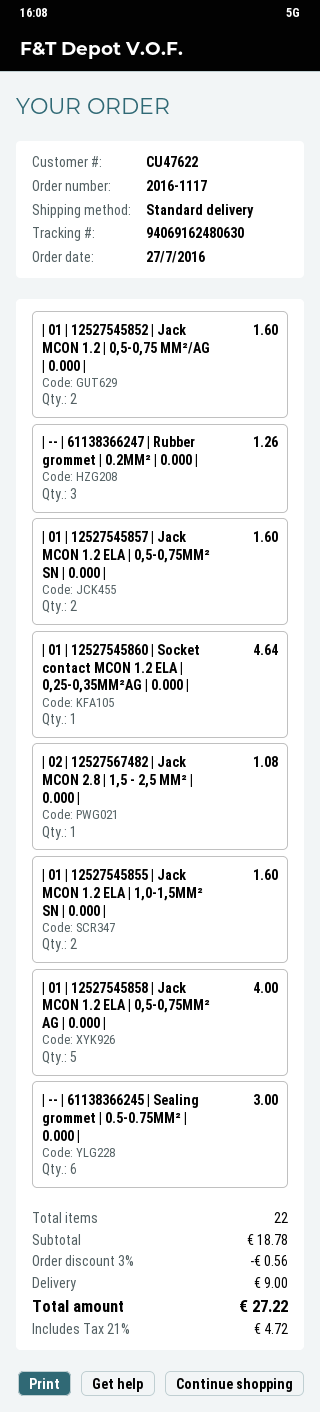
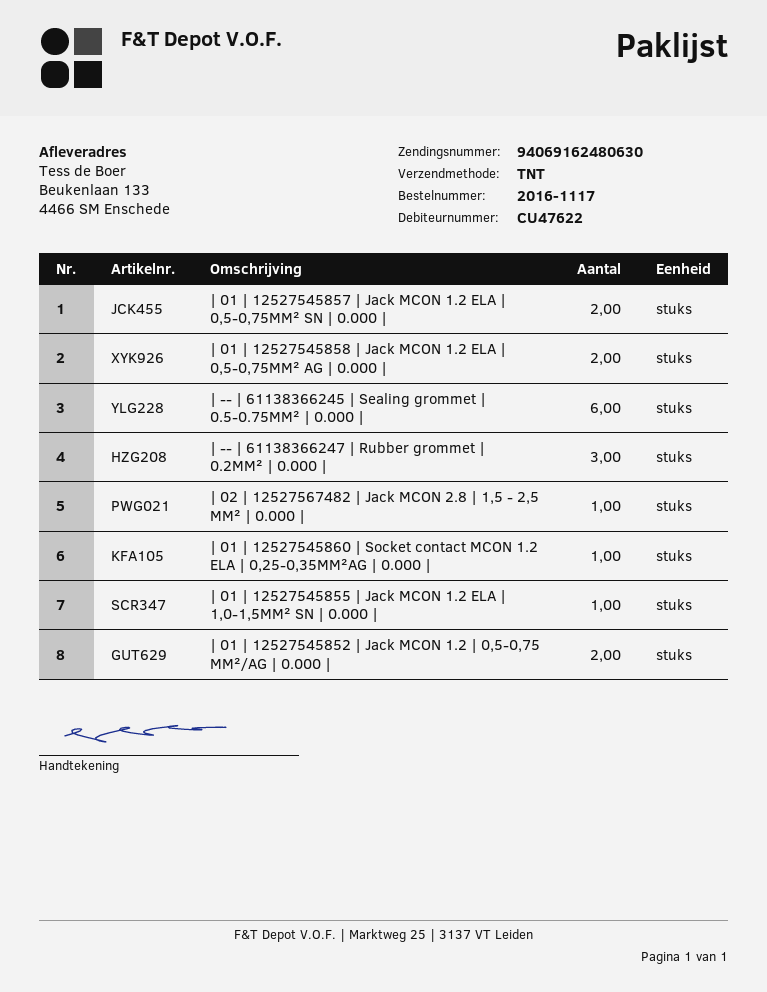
shipping method: standard -> TNT
| 01 | 12527545855 | Jack MCON 1.2 ELA | 1,0-1,5MM² SN | 0.000 |: 2 -> 1
| 01 | 12527545858 | Jack MCON 1.2 ELA | 0,5-0,75MM² AG | 0.000 |: 5 -> 2

